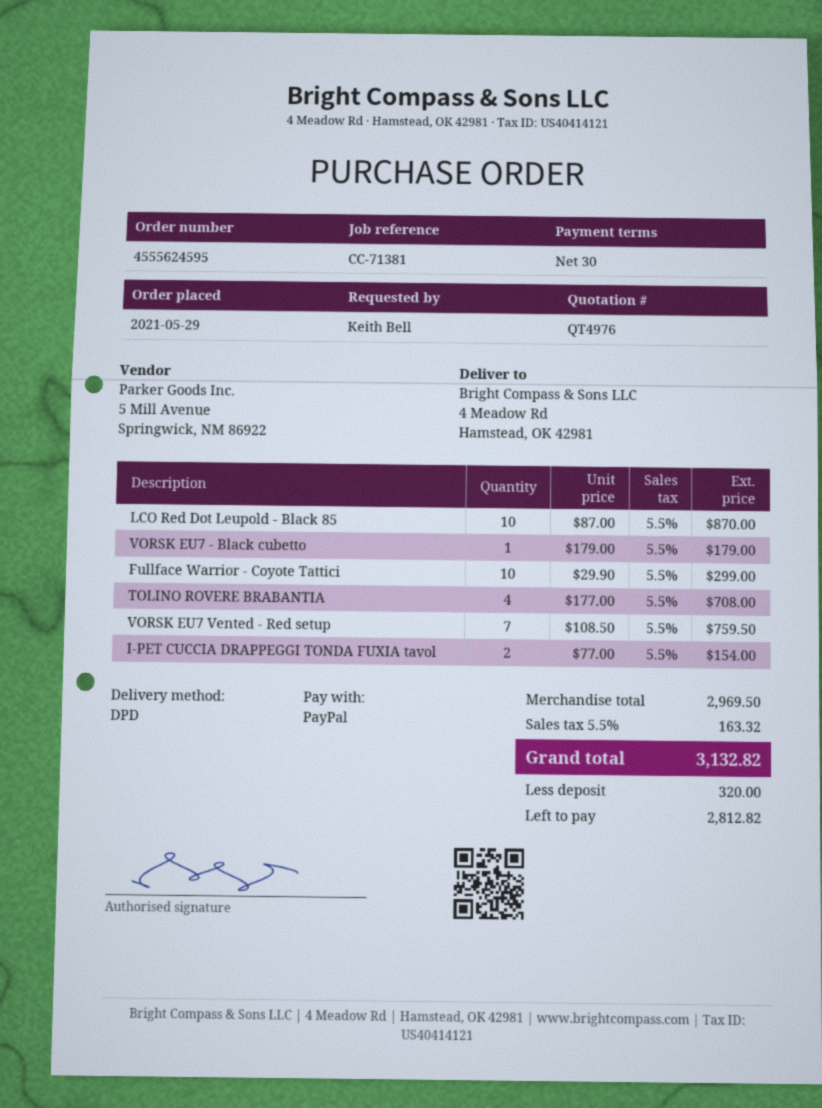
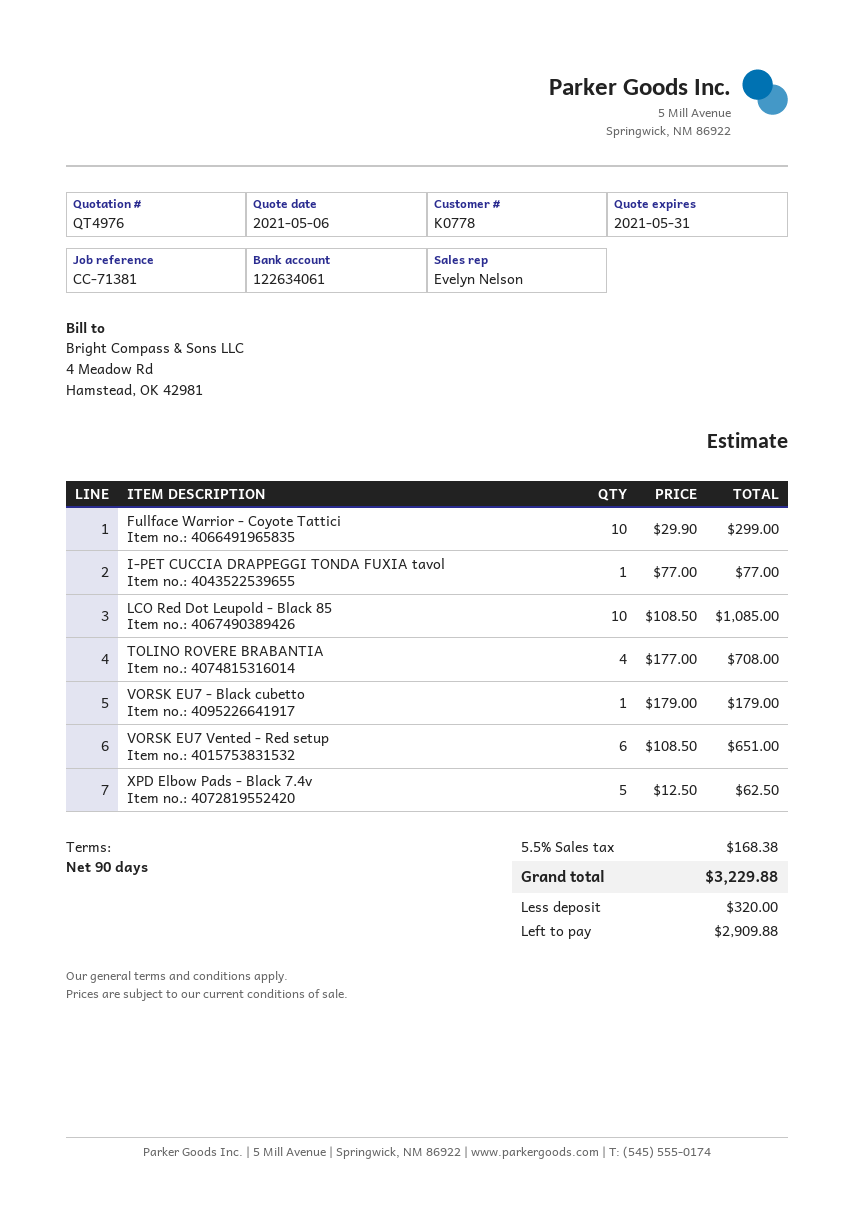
payment terms: 30 days -> 90 days
LCO Red Dot Leupold - Black 85: 10 x 87.00 = 870.00 -> 10 x 108.50 = 1085.00
VORSK EU7 Vented - Red setup: 7 x 108.50 = 759.50 -> 6 x 108.50 = 651.00
I-PET CUCCIA DRAPPEGGI TONDA FUXIA tavol: 2 x 77.00 = 154.00 -> 1 x 77.00 = 77.00
XPD Elbow Pads - Black 7.4v: none -> 5 x 12.50 = 62.50
tax: 5.5% = 163.32 -> 5.5% = 168.38
total: 3132.82 -> 3229.88
balance: 2812.82 -> 2909.88

